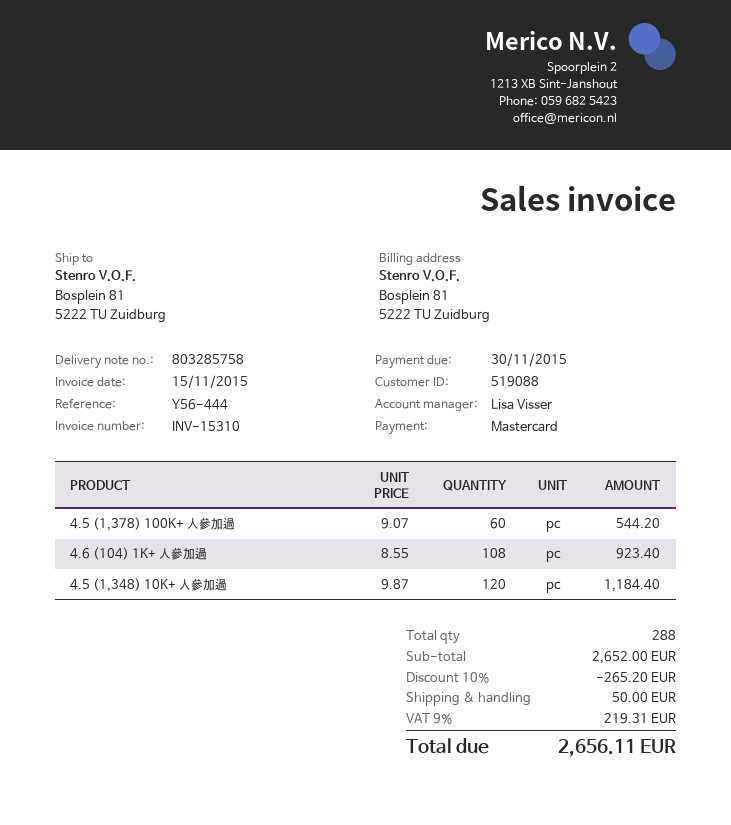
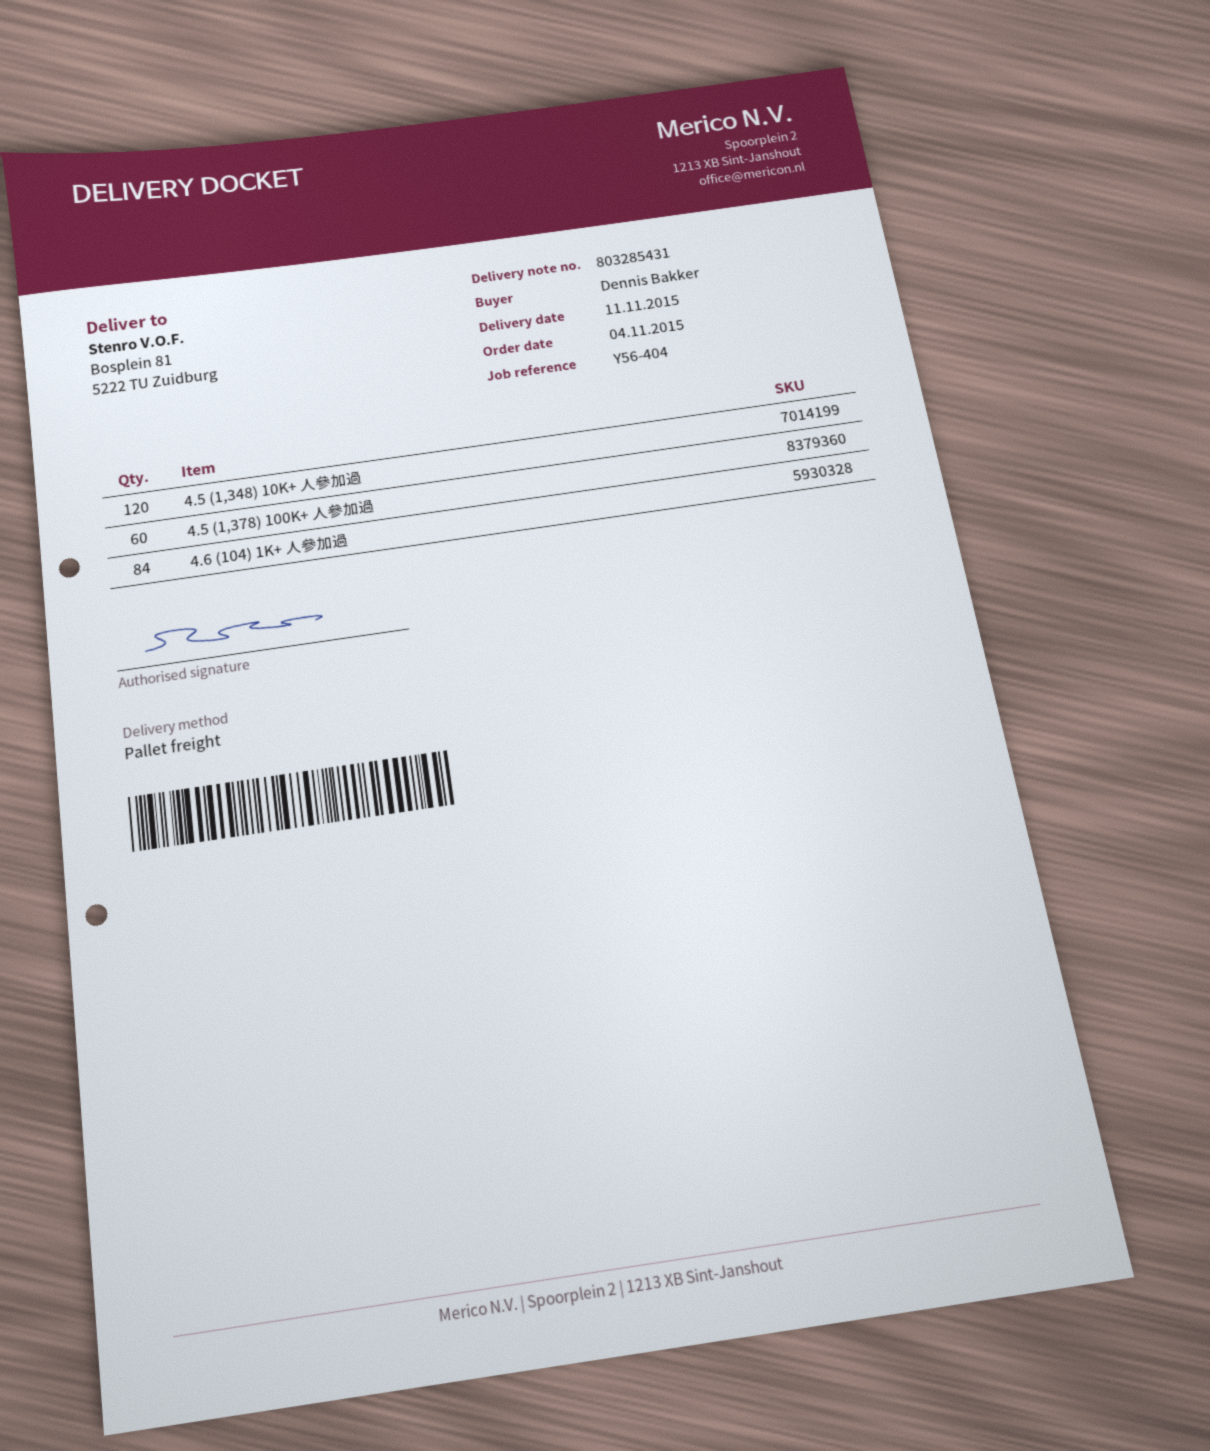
delivery note number: 803285758 -> 803285431
reference: Y56-444 -> Y56-404
4.6 (104) 1K+ 人參加過: 108 -> 84

